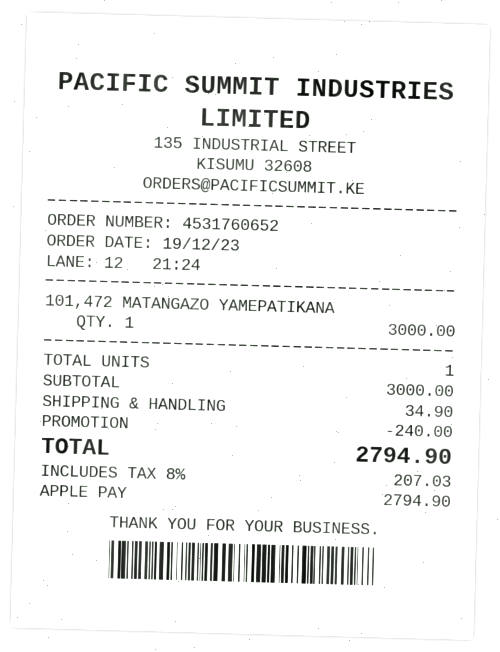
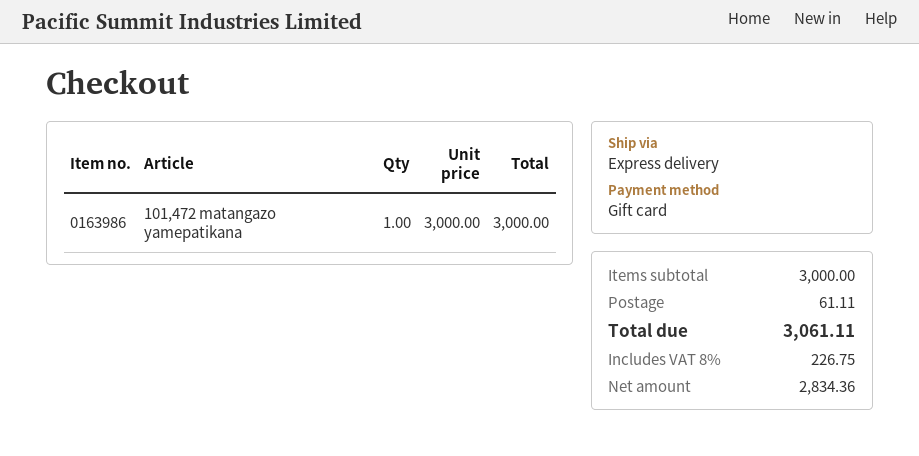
payment method: Apple Pay -> gift card
discount: 240.00 -> none
shipping: 34.90 -> 61.11
tax: 8% = 207.03 -> 8% = 226.75
total: 2794.90 -> 3061.11

